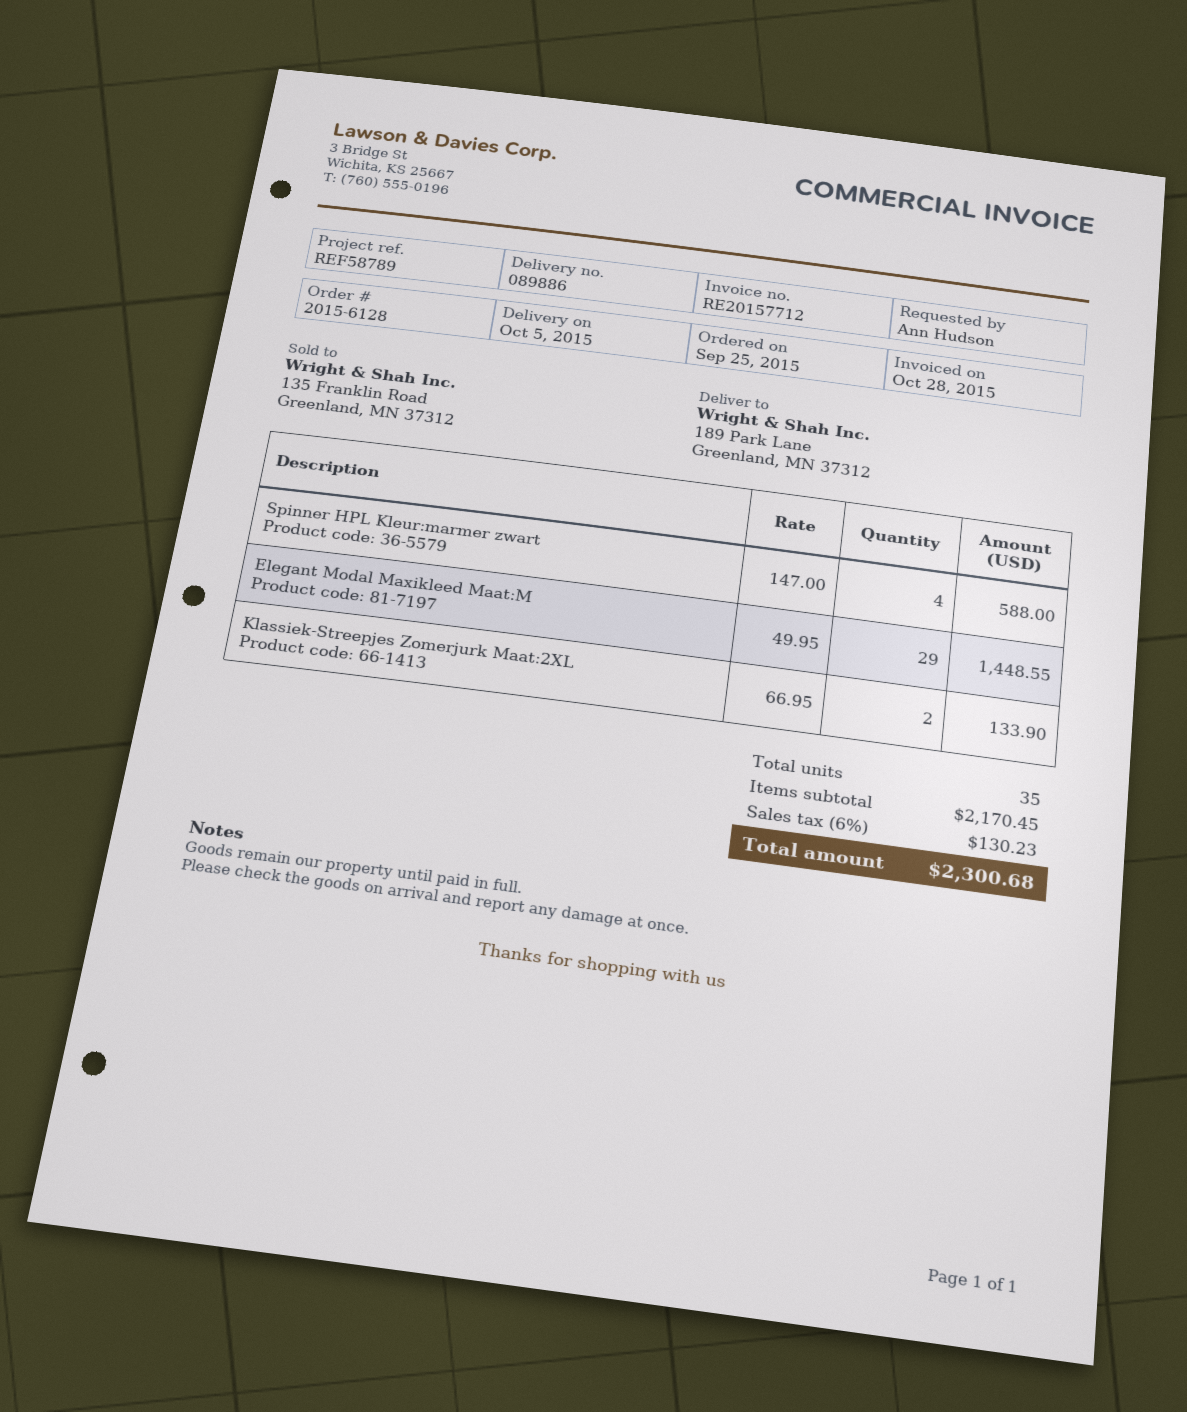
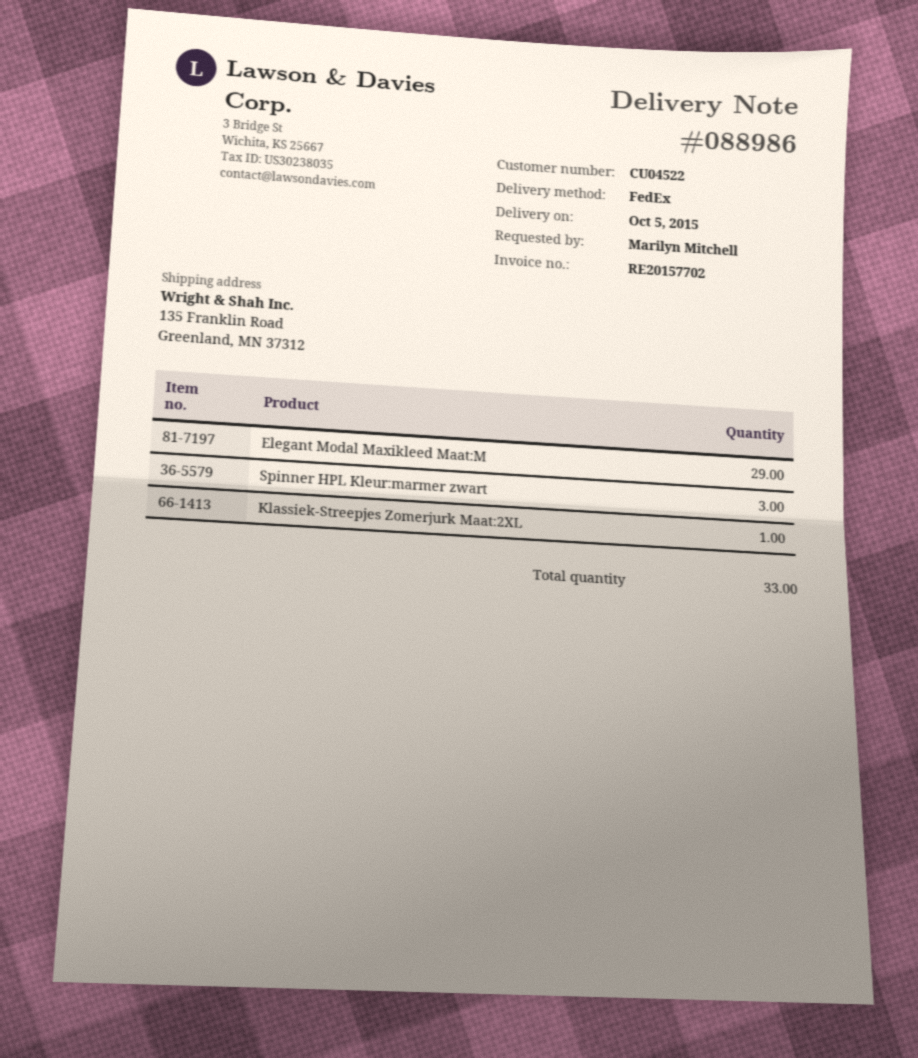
delivery note number: 089886 -> 088986
invoice number: RE20157712 -> RE20157702
ordered by: Ann Hudson -> Marilyn Mitchell
ship to: 189 Park Lane, Greenland, MN 37312 -> 135 Franklin Road, Greenland, MN 37312
Spinner HPL Kleur:marmer zwart: 4 -> 3
Klassiek-Streepjes Zomerjurk Maat:2XL: 2 -> 1
total quantity: 35 -> 33

